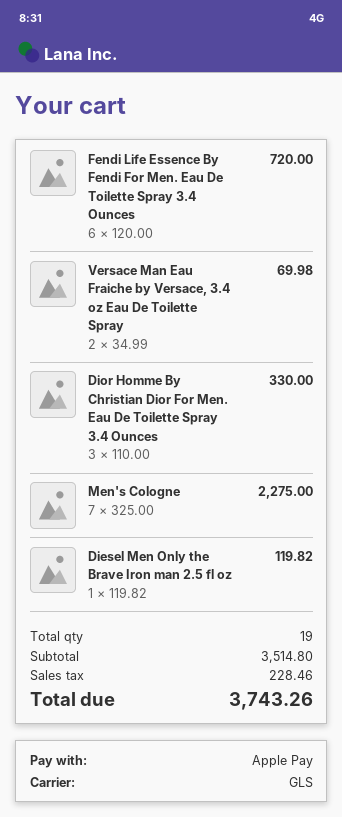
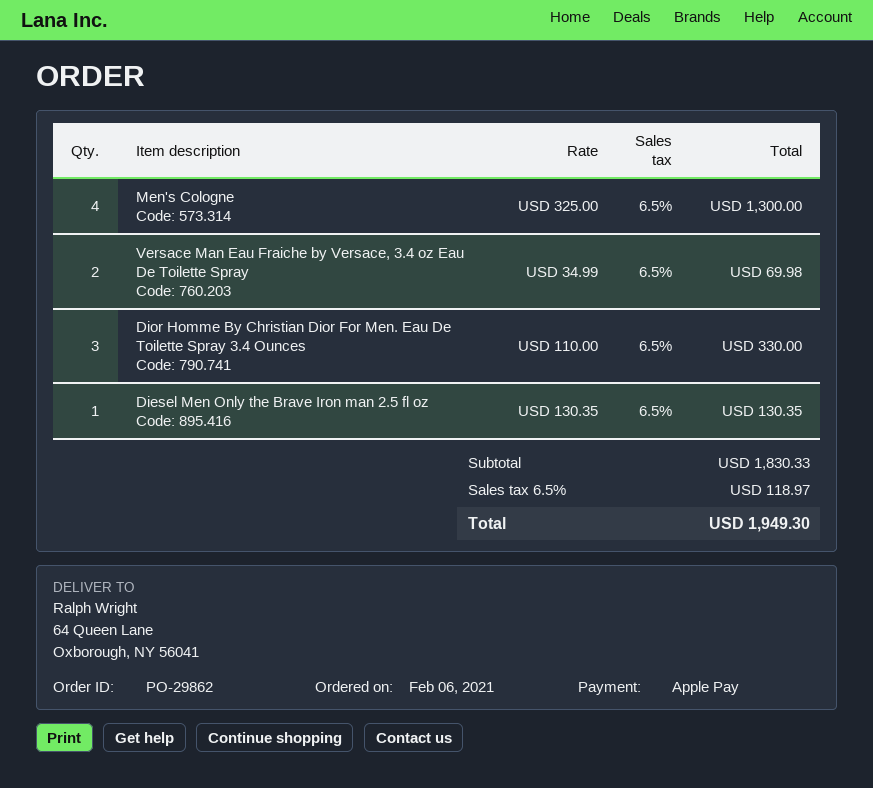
Fendi Life Essence By Fendi For Men. Eau De Toilette Spray 3.4 Ounces: 6 x 120.00 = 720.00 -> none
Men's Cologne: 7 x 325.00 = 2275.00 -> 4 x 325.00 = 1300.00
Diesel Men Only the Brave Iron man 2.5 fl oz: 1 x 119.82 = 119.82 -> 1 x 130.35 = 130.35
subtotal: 3514.80 -> 1830.33
tax: 228.46 -> 118.97
total: 3743.26 -> 1949.30

